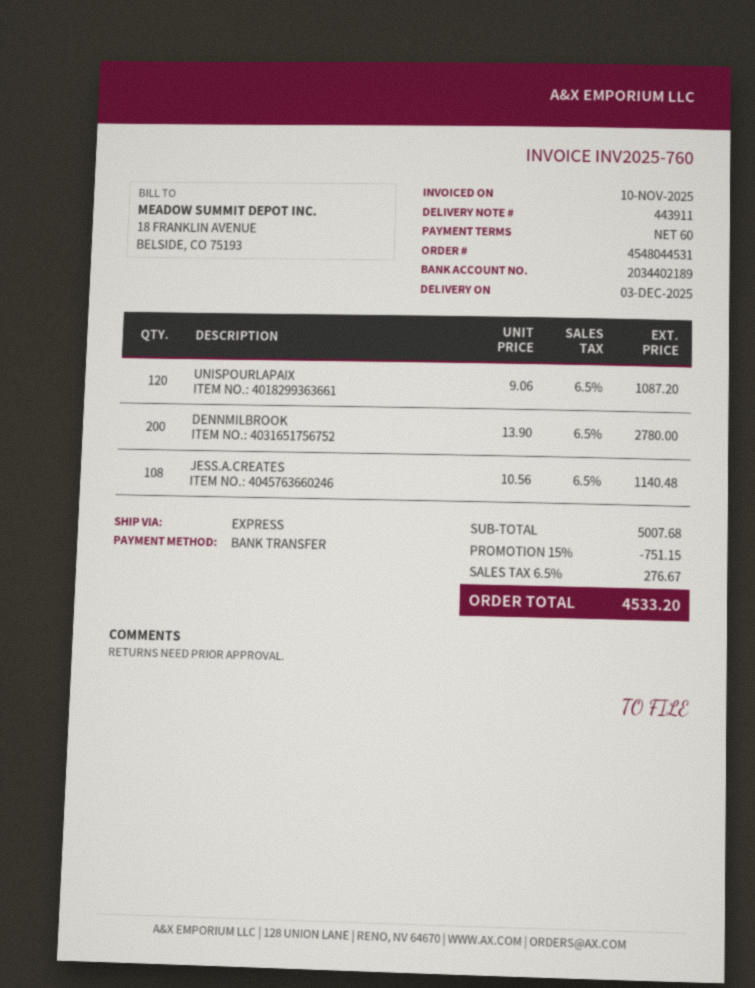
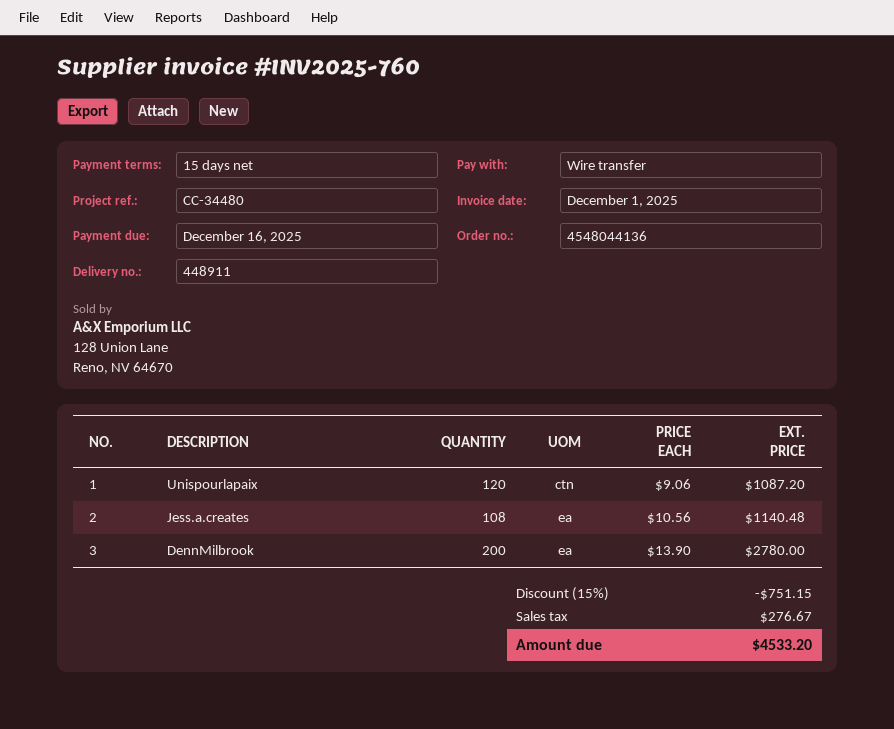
order number: 4548044531 -> 4548044136
delivery note number: 443911 -> 448911
invoice date: 2025-11-10 -> 2025-12-01
payment terms: 60 days -> 15 days

